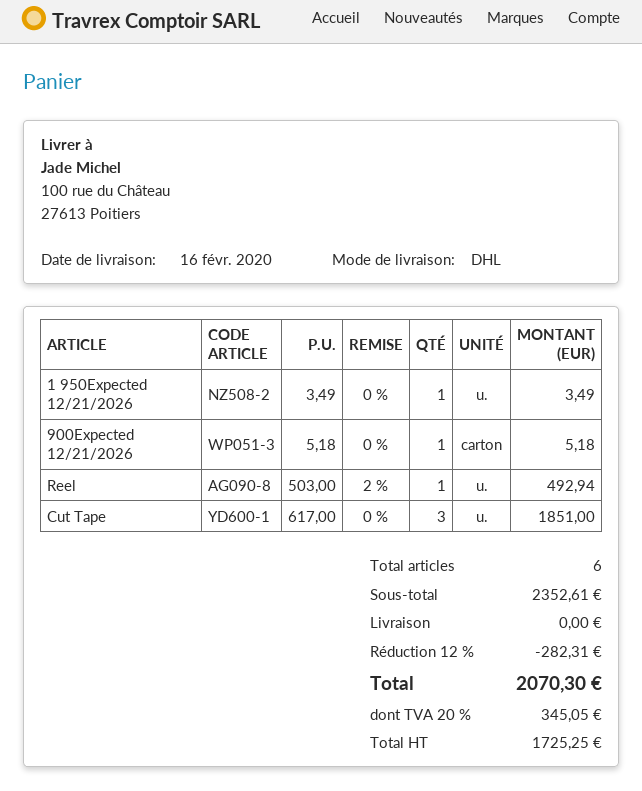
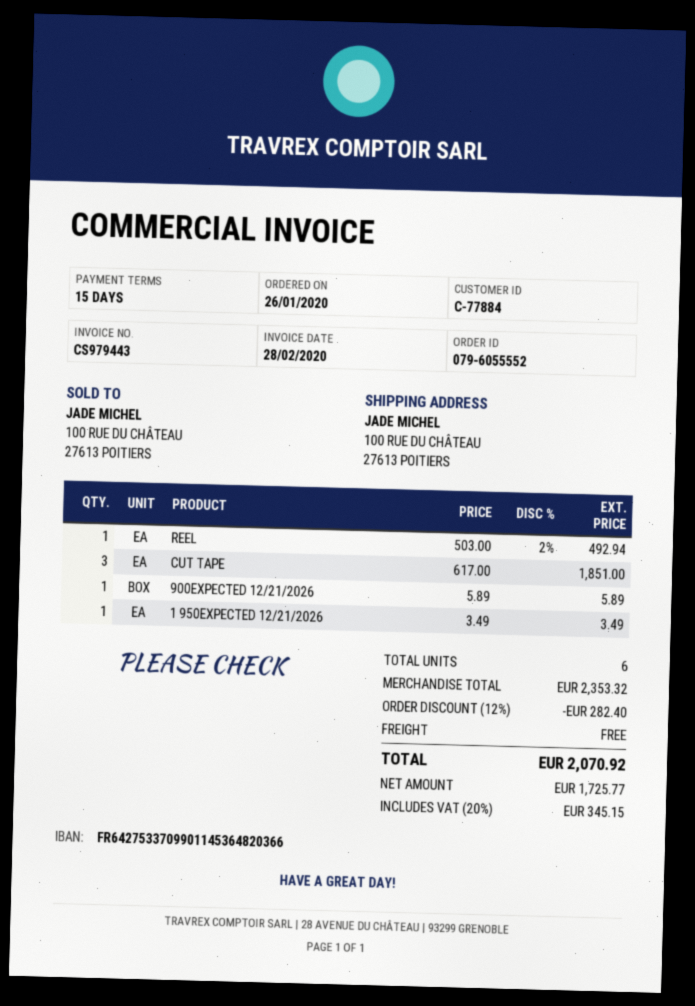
900Expected 12/21/2026: 1 x 5.18 = 5.18 -> 1 x 5.89 = 5.89
subtotal: 2352.61 -> 2353.32
discount: 12% = 282.31 -> 12% = 282.40
net: 1725.25 -> 1725.77
tax: 20% = 345.05 -> 20% = 345.15
total: 2070.30 -> 2070.92

